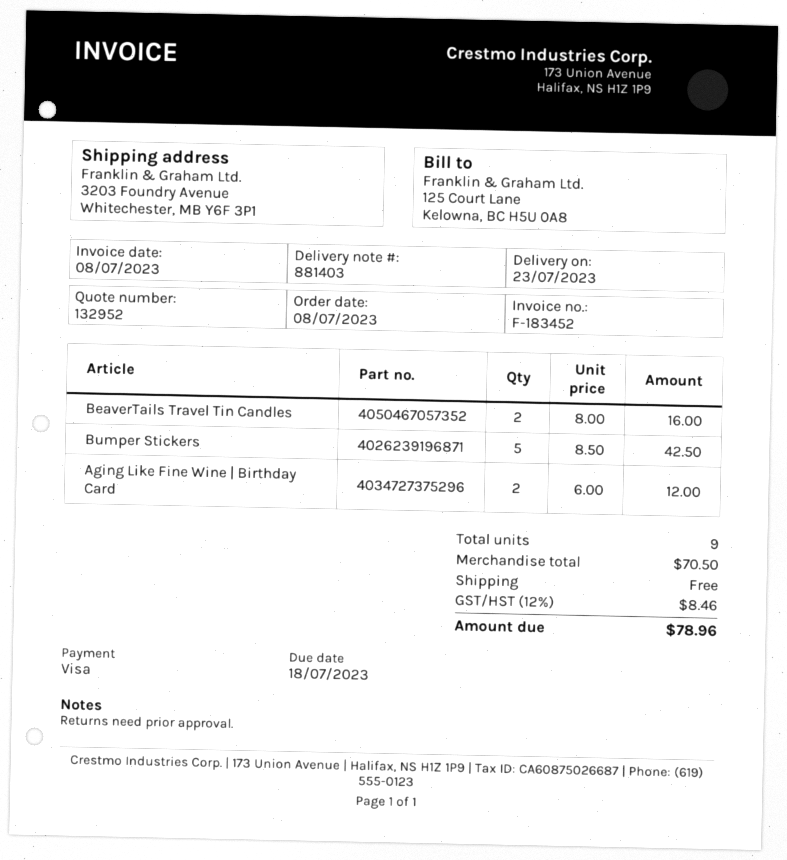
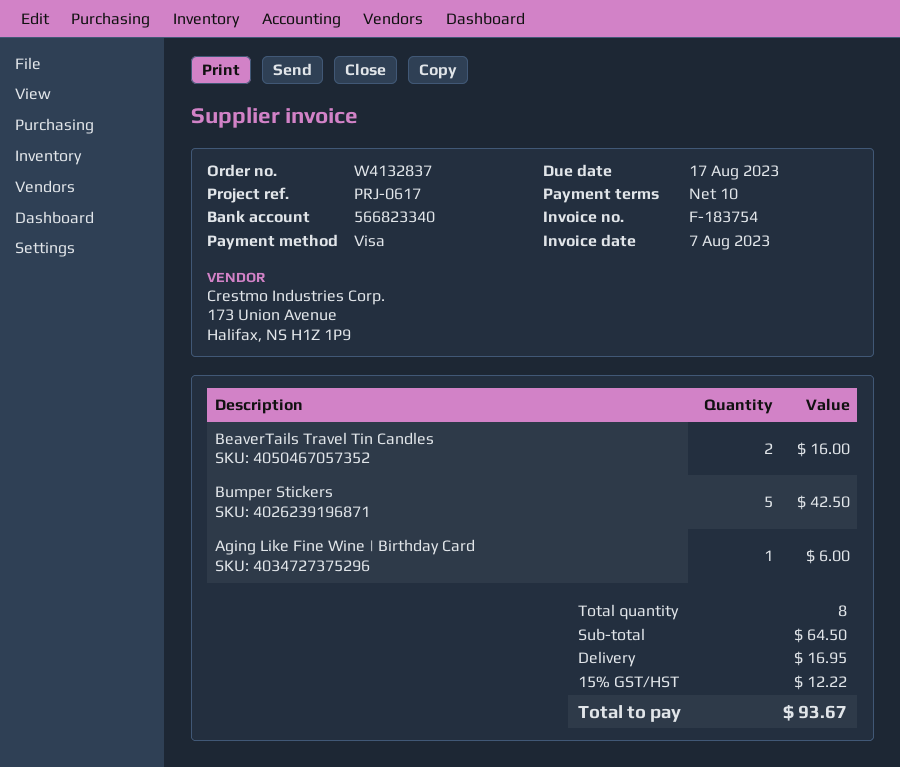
invoice number: F-183452 -> F-183754
invoice date: 2023-07-08 -> 2023-08-07
due date: 2023-07-18 -> 2023-08-17
Aging Like Fine Wine | Birthday Card: 2 for 12.00 -> 1 for 6.00
total quantity: 9 -> 8
subtotal: 70.50 -> 64.50
shipping: 0.00 -> 16.95
tax: 12% = 8.46 -> 15% = 12.22
total: 78.96 -> 93.67

